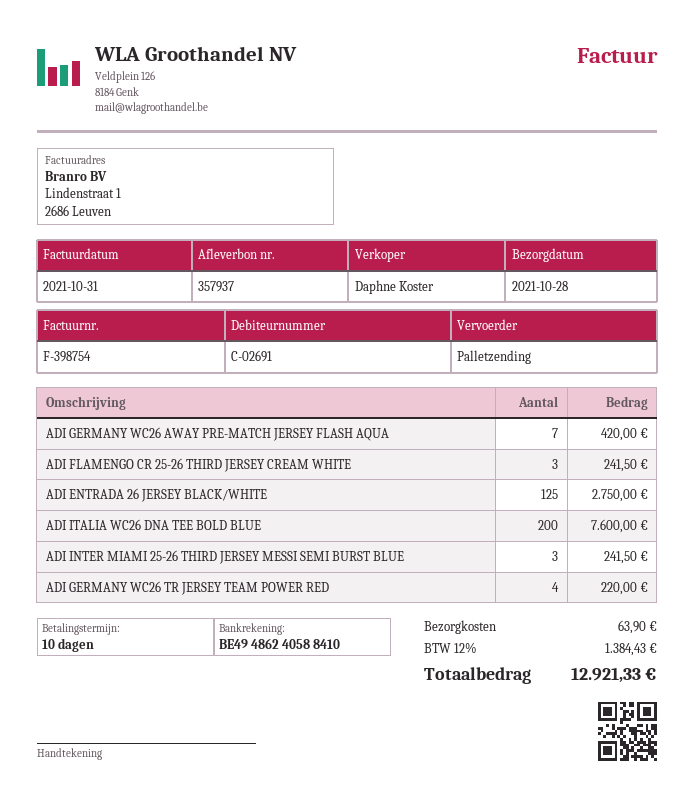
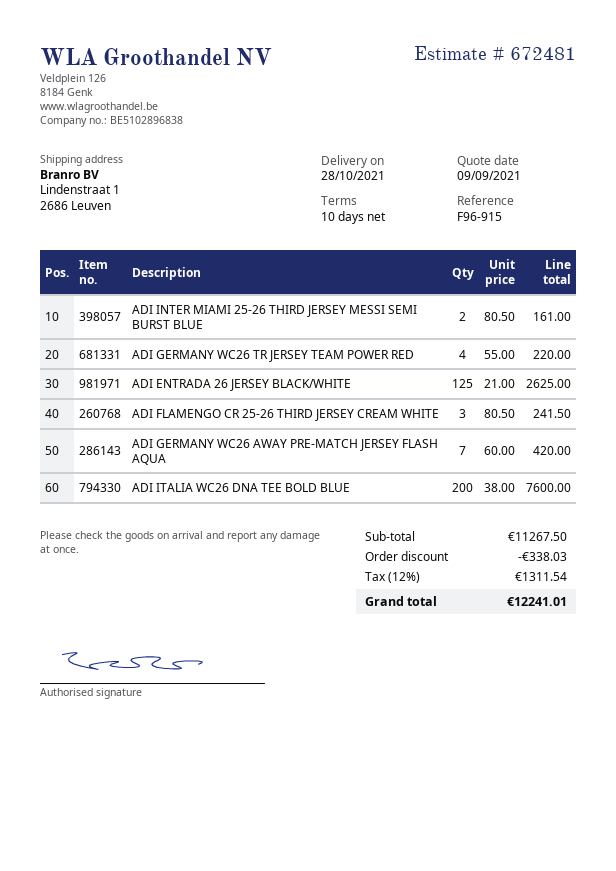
ADI ENTRADA 26 JERSEY BLACK/WHITE: 125 for 2750.00 -> 125 for 2625.00
ADI INTER MIAMI 25-26 THIRD JERSEY MESSI SEMI BURST BLUE: 3 for 241.50 -> 2 for 161.00
discount: none -> 338.03
shipping: 63.90 -> none
tax: 12% = 1384.43 -> 12% = 1311.54
total: 12921.33 -> 12241.01

